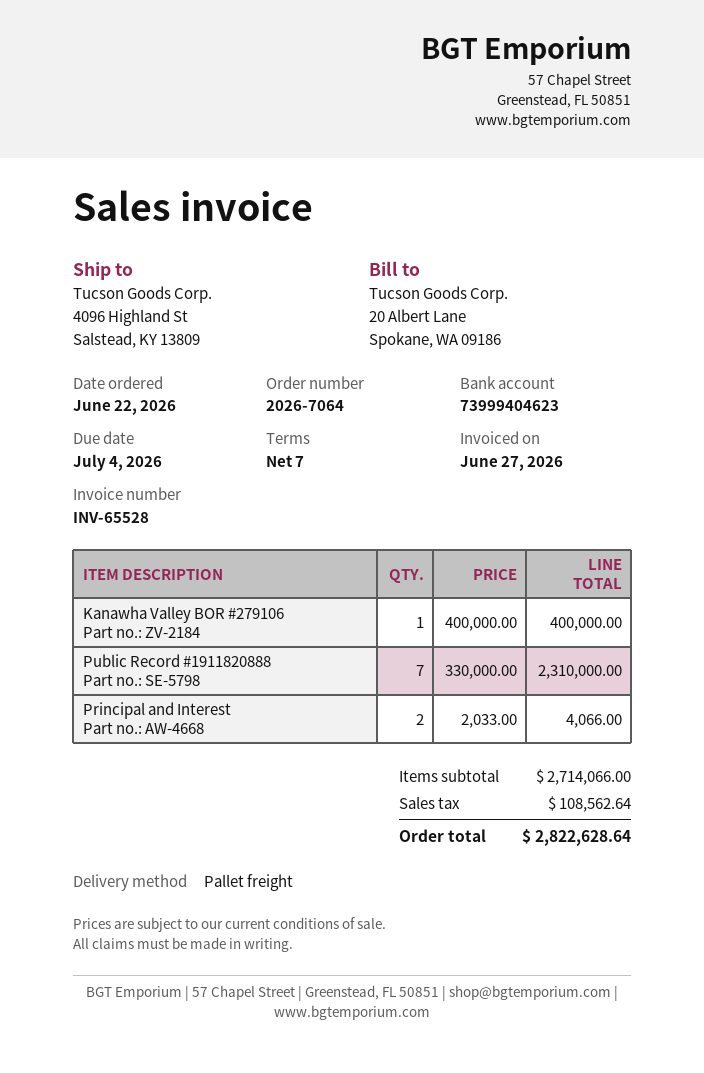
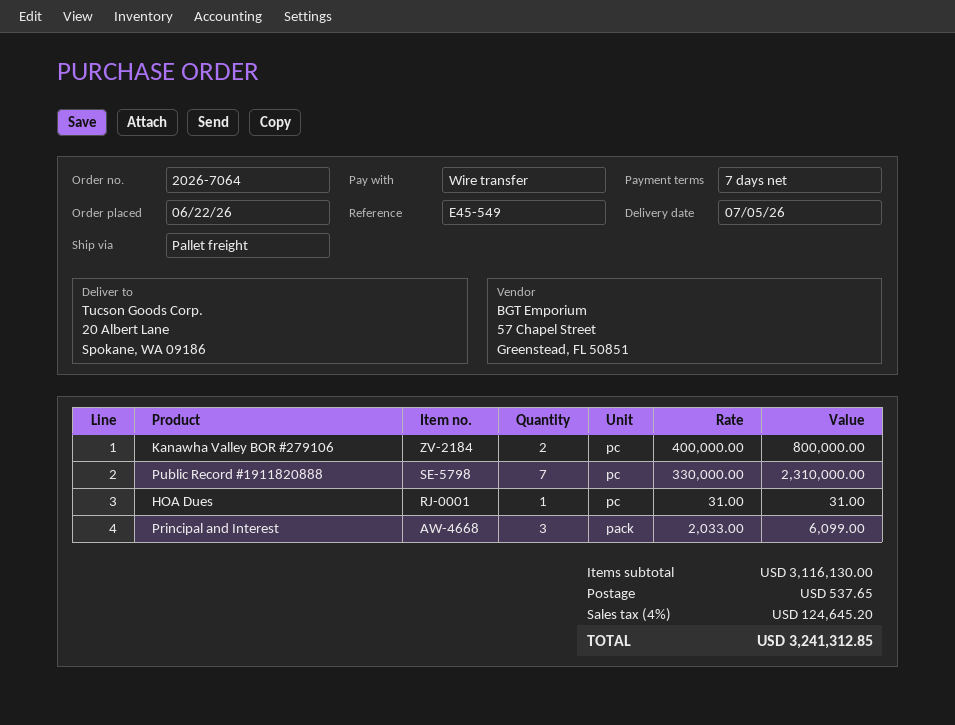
ship to: 4096 Highland St, Salstead, KY 13809 -> 20 Albert Lane, Spokane, WA 09186
Kanawha Valley BOR #279106: 1 x 400000.00 = 400000.00 -> 2 x 400000.00 = 800000.00
Principal and Interest: 2 x 2033.00 = 4066.00 -> 3 x 2033.00 = 6099.00
HOA Dues: none -> 1 x 31.00 = 31.00
subtotal: 2714066.00 -> 3116130.00
shipping: none -> 537.65
tax: 108562.64 -> 124645.20
total: 2822628.64 -> 3241312.85

